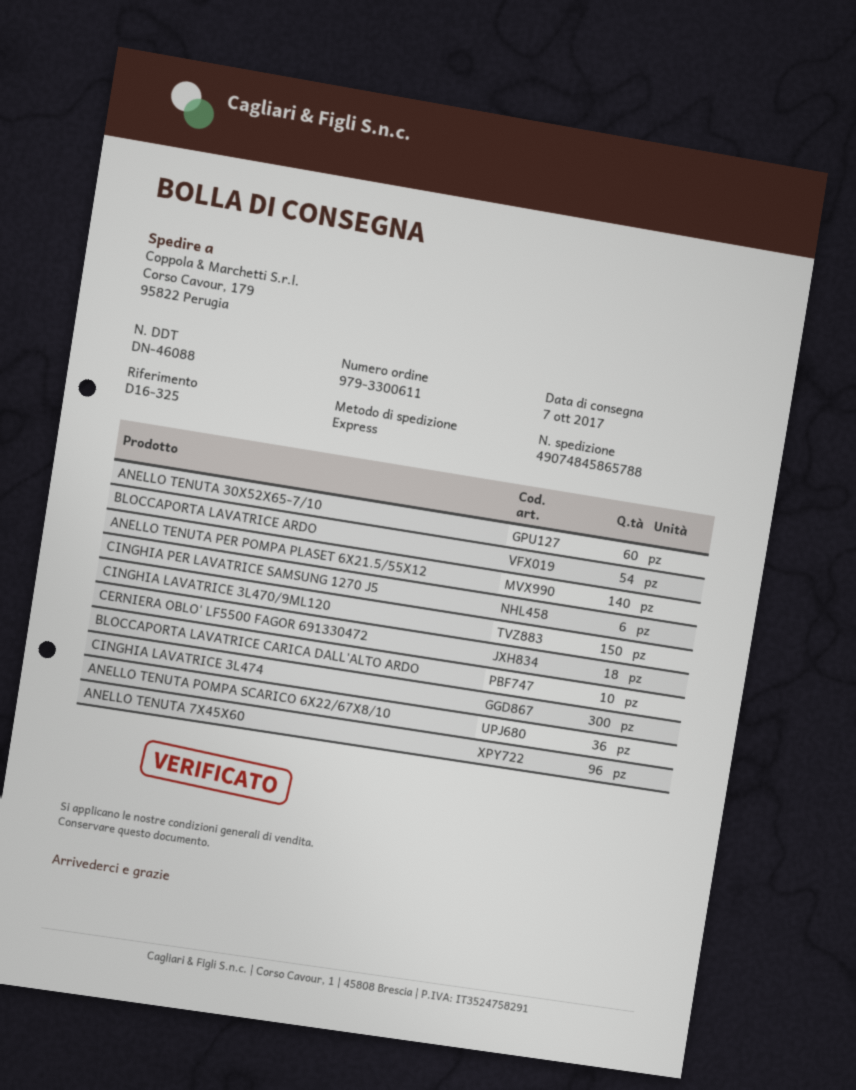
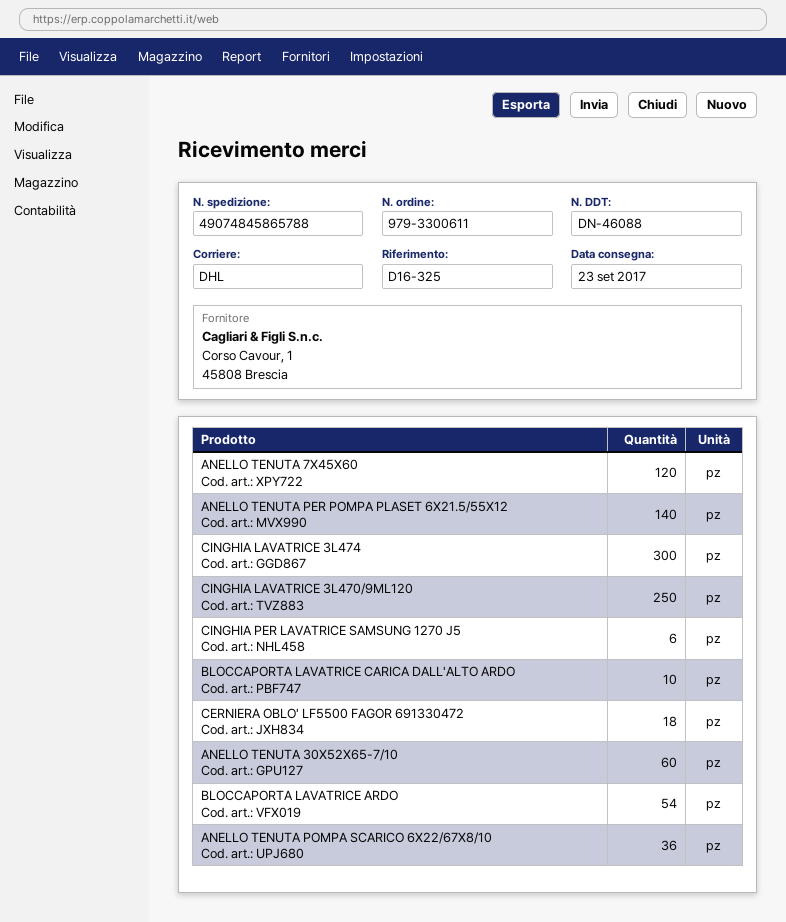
delivery date: 2017-10-07 -> 2017-09-23
shipping method: express -> DHL
CINGHIA LAVATRICE 3L470/9ML120: 150 -> 250
ANELLO TENUTA 7X45X60: 96 -> 120

